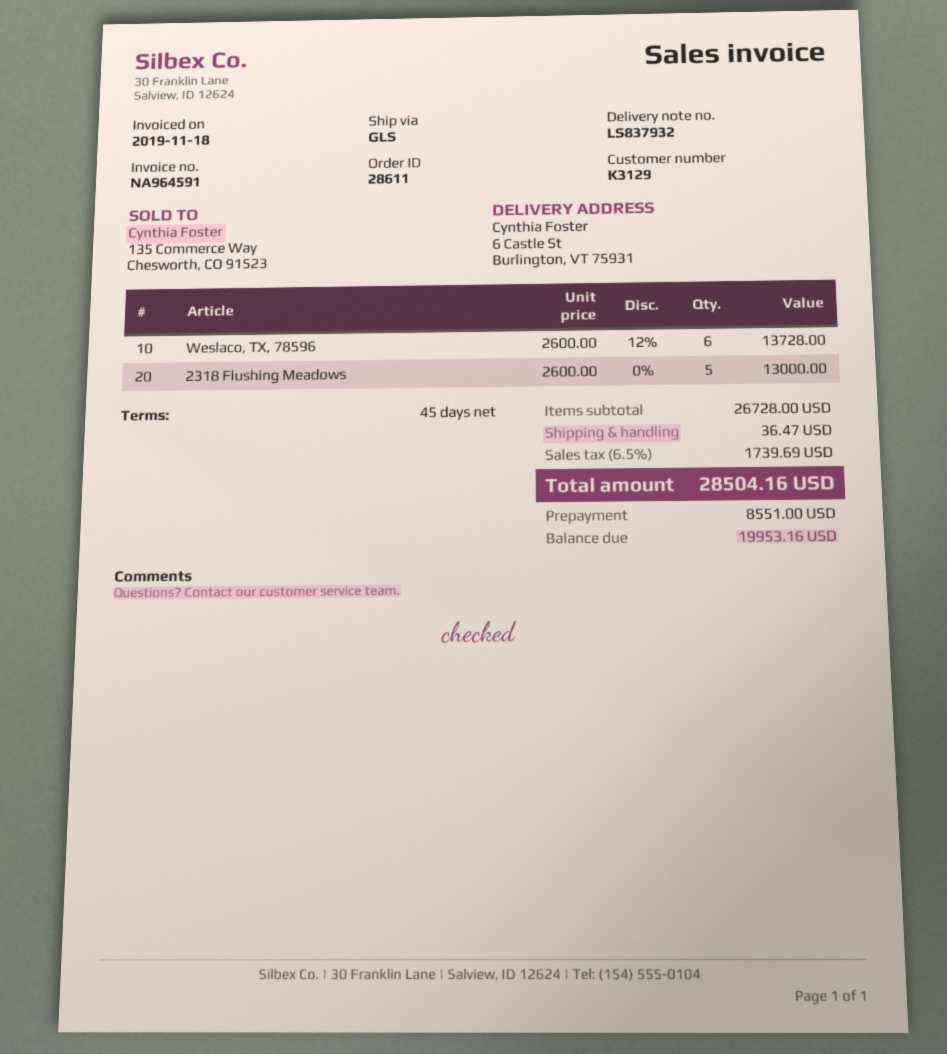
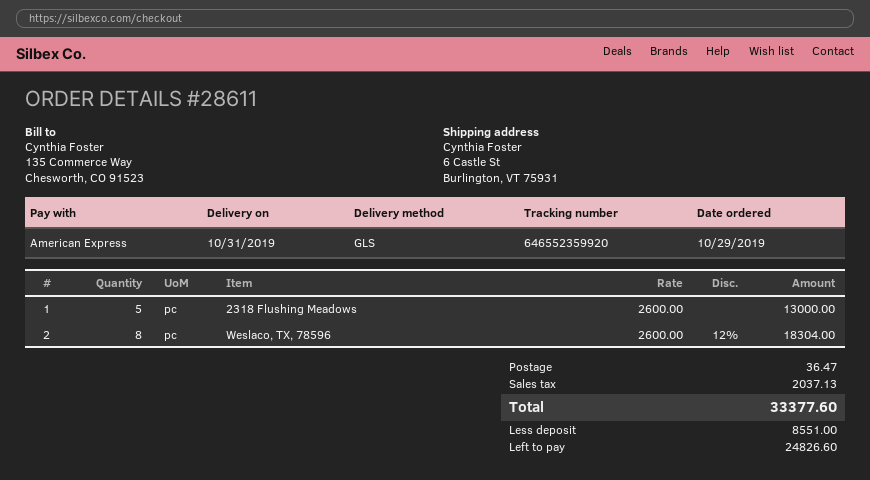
Weslaco, TX, 78596: 6 x 2600.00 - 12% = 13728.00 -> 8 x 2600.00 - 12% = 18304.00
tax: 1739.69 -> 2037.13
total: 28504.16 -> 33377.60
balance: 19953.16 -> 24826.60

